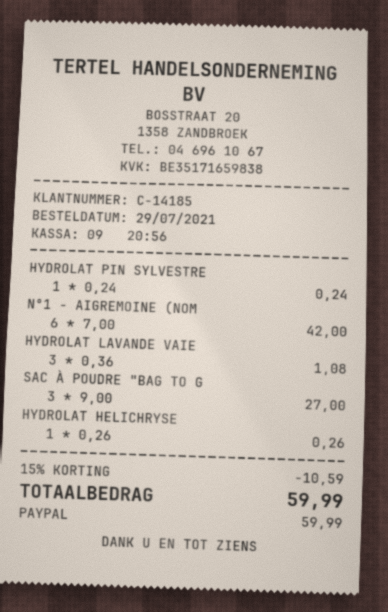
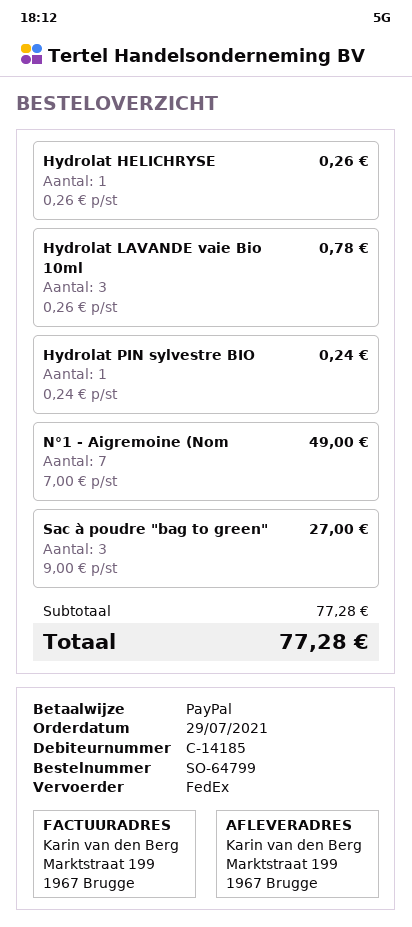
N°1 - AIGREMOINE (NOM: 6 x 7.00 = 42.00 -> 7 x 7.00 = 49.00
HYDROLAT LAVANDE VAIE: 3 x 0.36 = 1.08 -> 3 x 0.26 = 0.78
discount: 15% = 10.59 -> none
total: 59.99 -> 77.28

